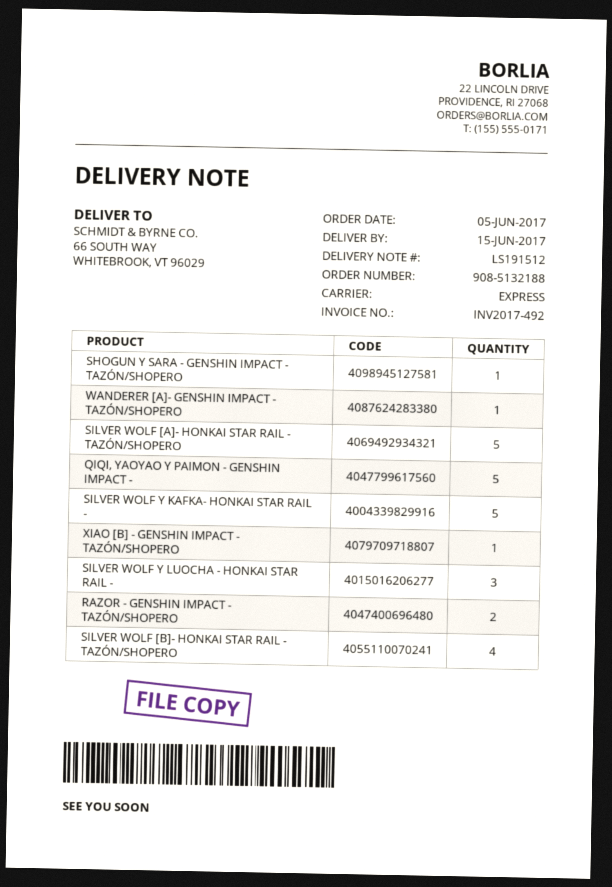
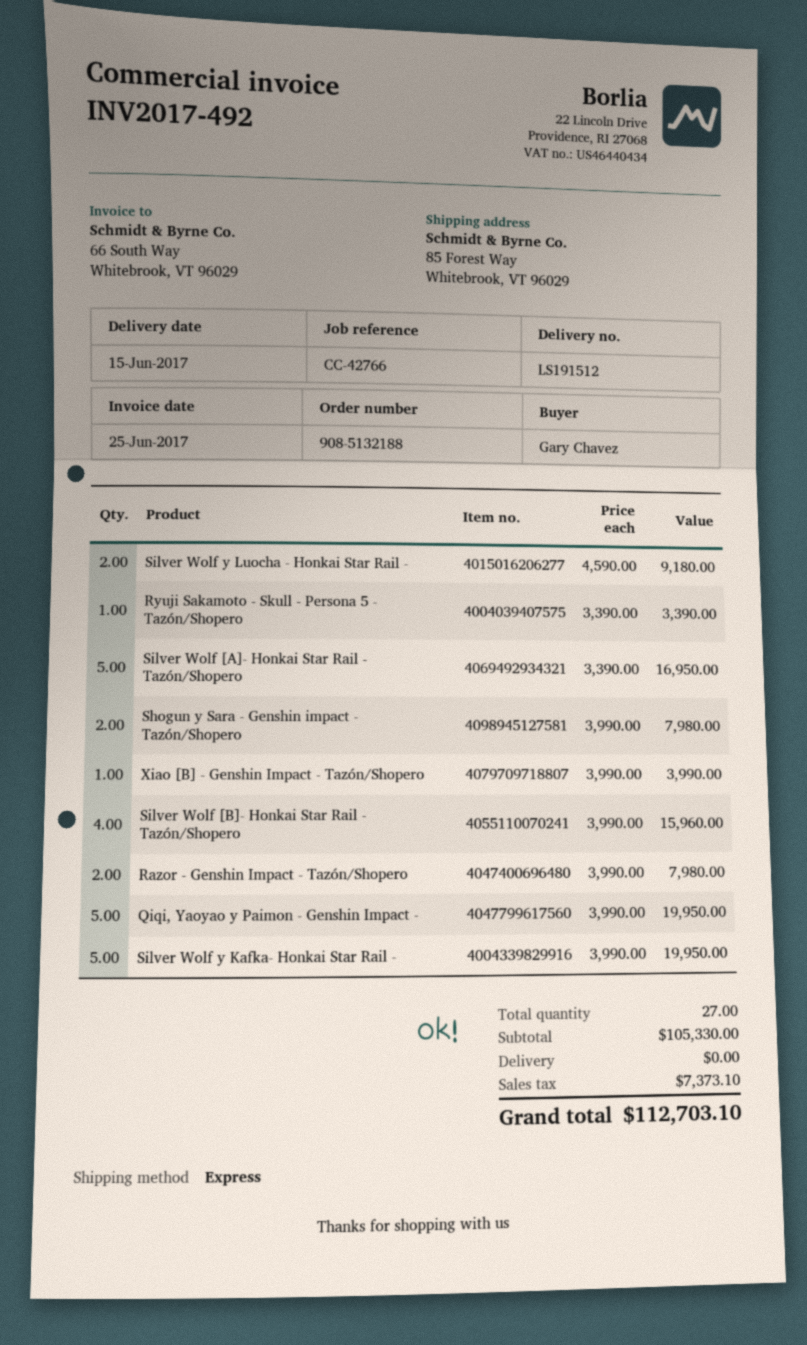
ship to: 66 SOUTH WAY, WHITEBROOK, VT 96029 -> 85 Forest Way, Whitebrook, VT 96029
SHOGUN Y SARA - GENSHIN IMPACT - TAZÓN/SHOPERO: 1 -> 2
WANDERER [A]- GENSHIN IMPACT - TAZÓN/SHOPERO: 1 -> none
SILVER WOLF Y LUOCHA - HONKAI STAR RAIL -: 3 -> 2
Ryuji Sakamoto - Skull - Persona 5 - Tazón/Shopero: none -> 1

